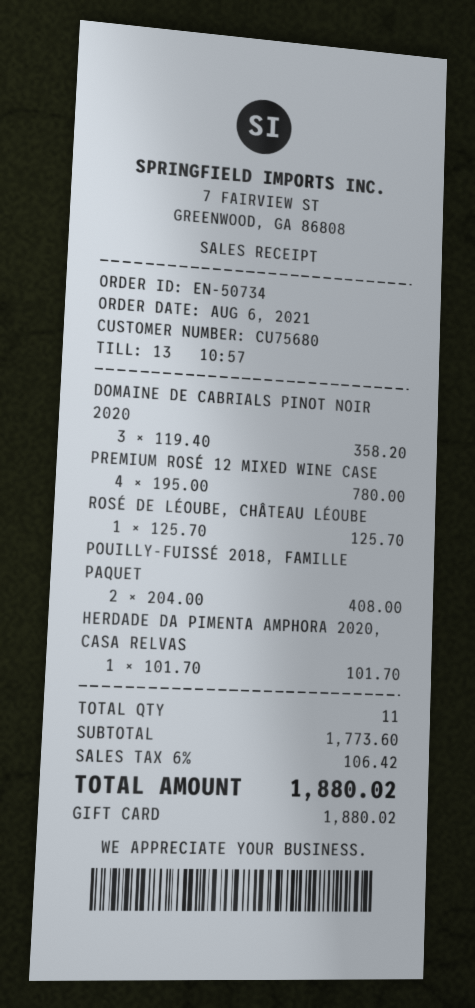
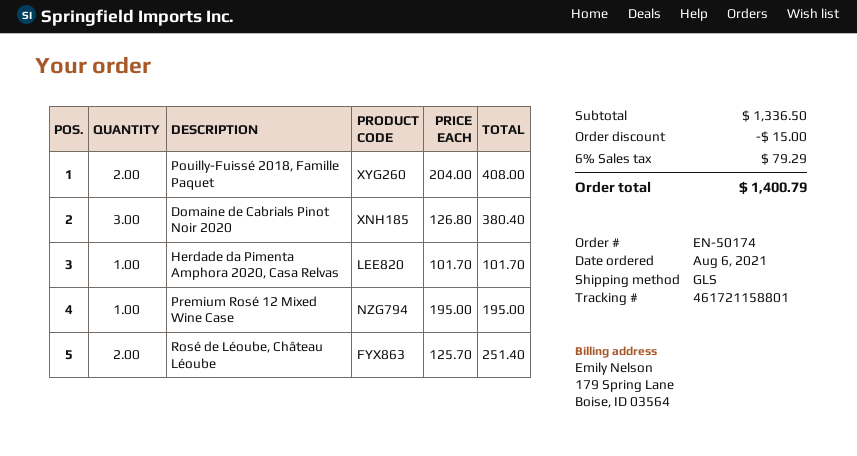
order number: EN-50734 -> EN-50174
DOMAINE DE CABRIALS PINOT NOIR 2020: 3 x 119.40 = 358.20 -> 3 x 126.80 = 380.40
PREMIUM ROSÉ 12 MIXED WINE CASE: 4 x 195.00 = 780.00 -> 1 x 195.00 = 195.00
ROSÉ DE LÉOUBE, CHÂTEAU LÉOUBE: 1 x 125.70 = 125.70 -> 2 x 125.70 = 251.40
subtotal: 1773.60 -> 1336.50
discount: none -> 15.00
tax: 6% = 106.42 -> 6% = 79.29
total: 1880.02 -> 1400.79

